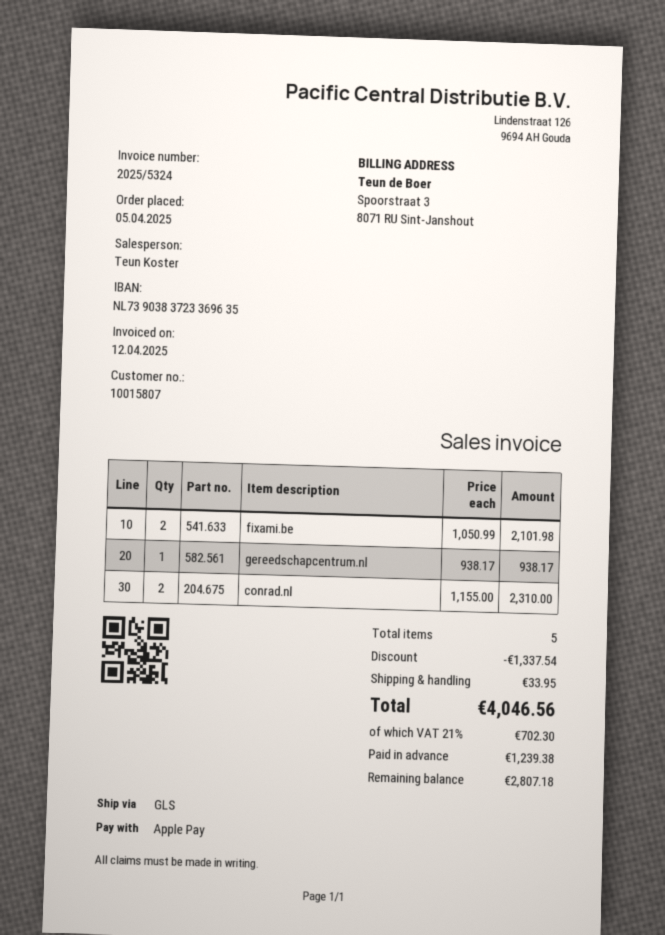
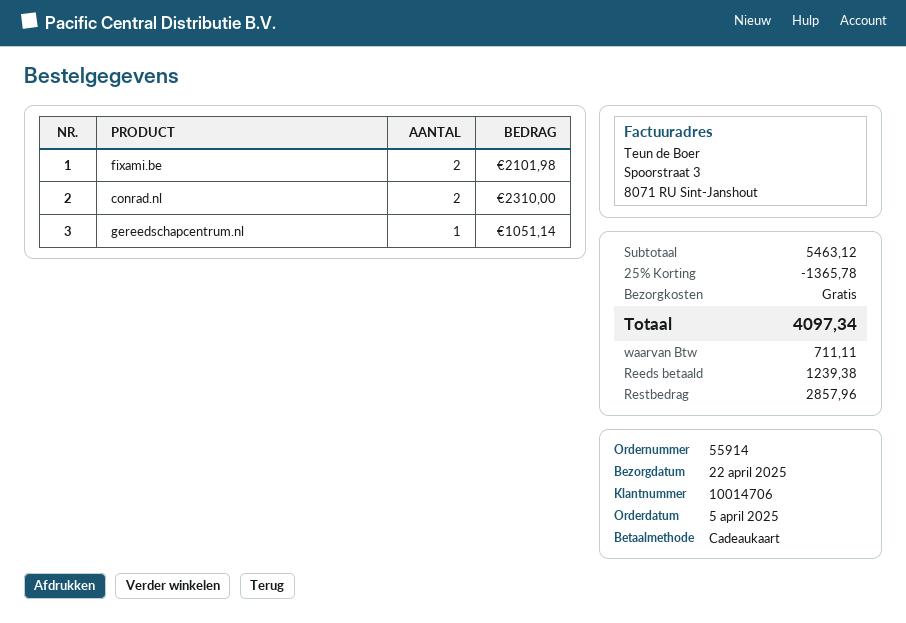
customer number: 10015807 -> 10014706
payment method: Apple Pay -> gift card
gereedschapcentrum.nl: 1 for 938.17 -> 1 for 1051.14
discount: 1337.54 -> 1365.78
shipping: 33.95 -> 0.00
tax: 702.30 -> 711.11
total: 4046.56 -> 4097.34
balance: 2807.18 -> 2857.96

